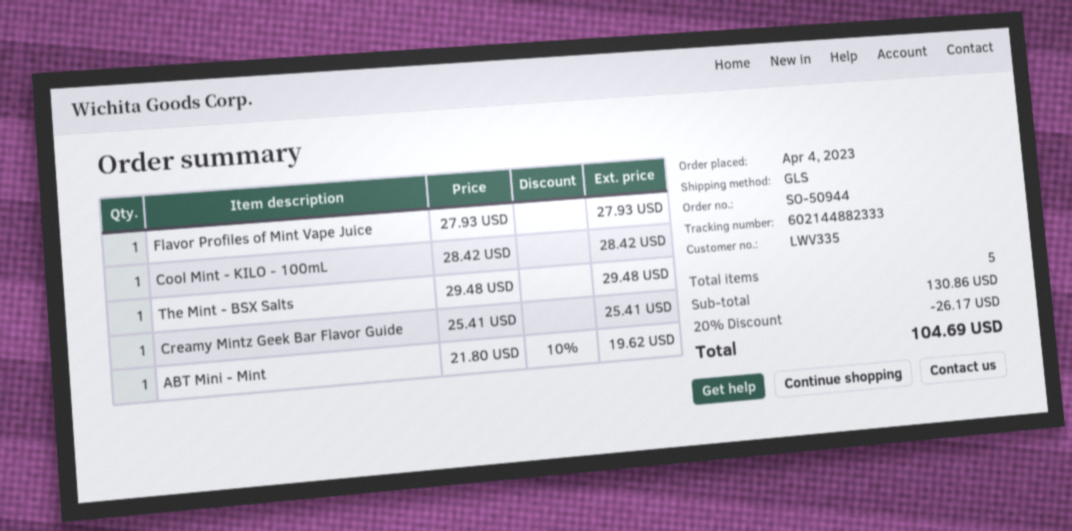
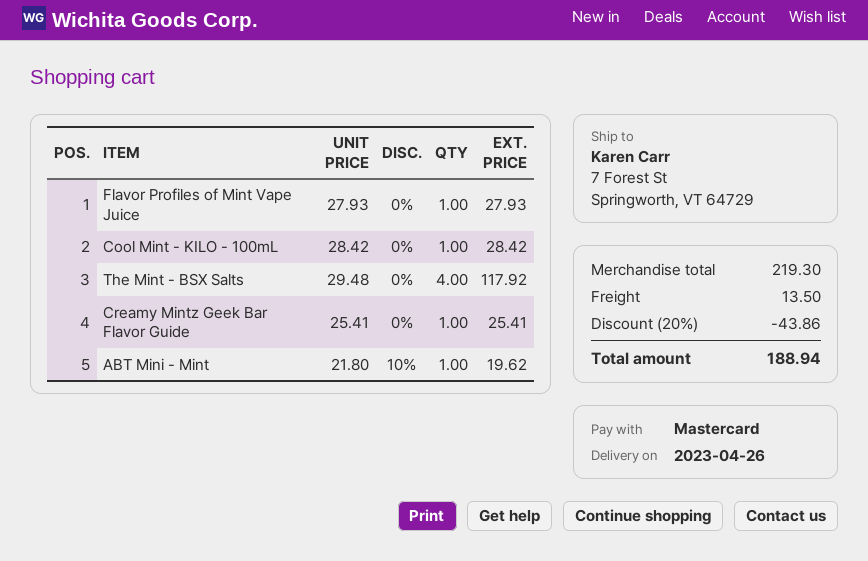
The Mint - BSX Salts: 1 x 29.48 = 29.48 -> 4 x 29.48 = 117.92
subtotal: 130.86 -> 219.30
discount: 20% = 26.17 -> 20% = 43.86
shipping: none -> 13.50
total: 104.69 -> 188.94

